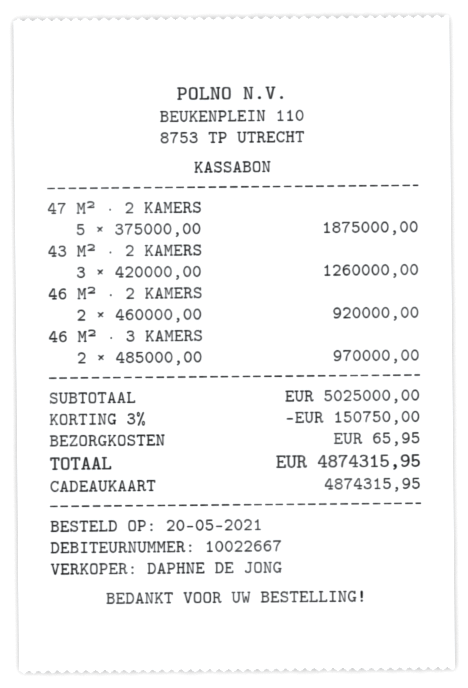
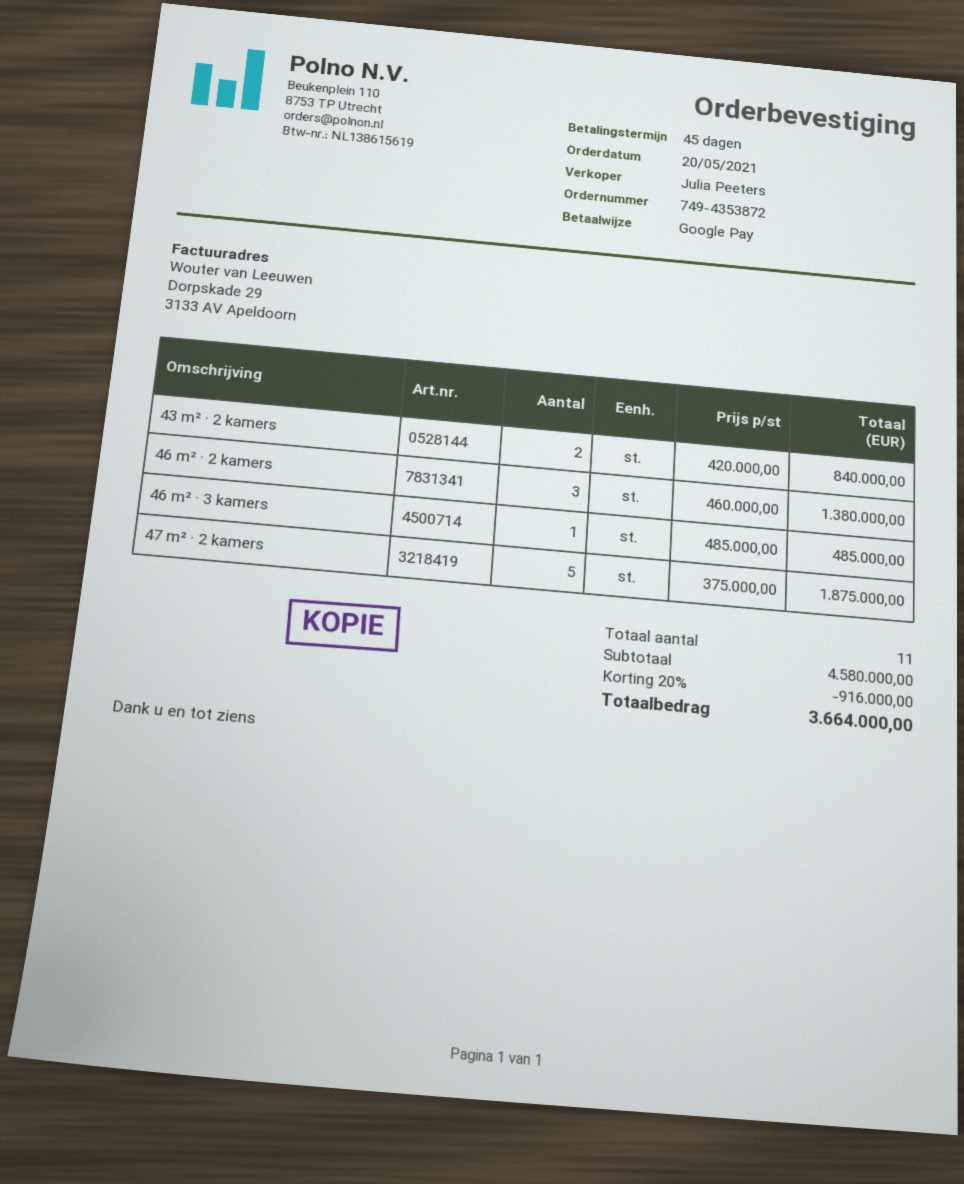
sales rep: DAPHNE DE JONG -> Julia Peeters
payment method: gift card -> Google Pay
43 M² · 2 KAMERS: 3 x 420000.00 = 1260000.00 -> 2 x 420000.00 = 840000.00
46 M² · 2 KAMERS: 2 x 460000.00 = 920000.00 -> 3 x 460000.00 = 1380000.00
46 M² · 3 KAMERS: 2 x 485000.00 = 970000.00 -> 1 x 485000.00 = 485000.00
subtotal: 5025000.00 -> 4580000.00
discount: 3% = 150750.00 -> 20% = 916000.00
shipping: 65.95 -> none
total: 4874315.95 -> 3664000.00

